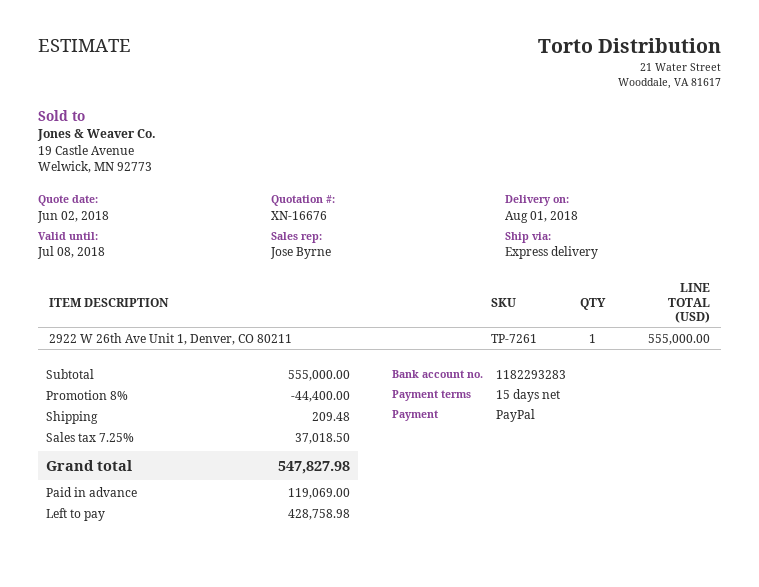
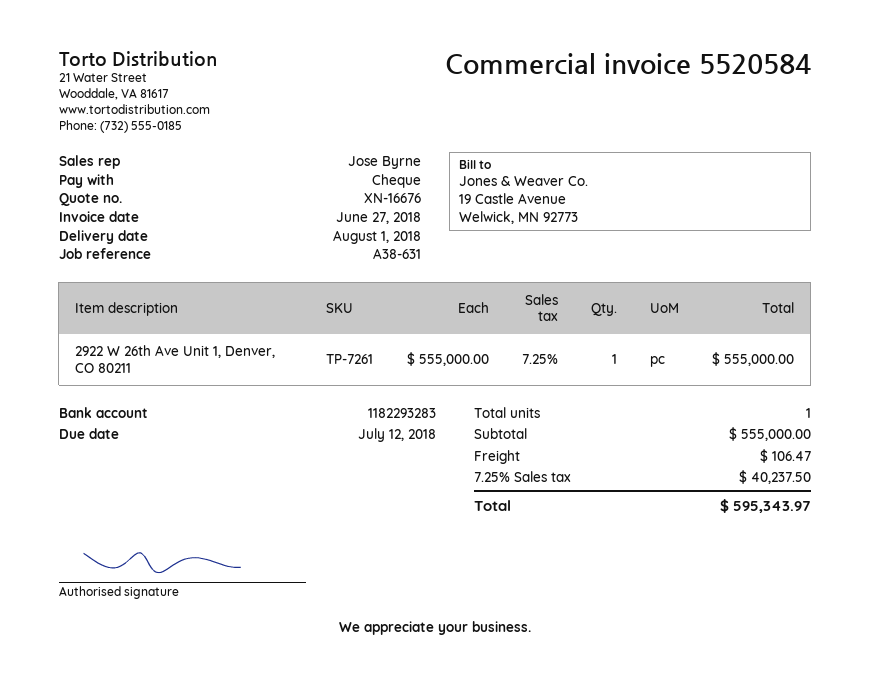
payment method: PayPal -> cheque
discount: 8% = 44400.00 -> none
shipping: 209.48 -> 106.47
tax: 7.25% = 37018.50 -> 7.25% = 40237.50
total: 547827.98 -> 595343.97

